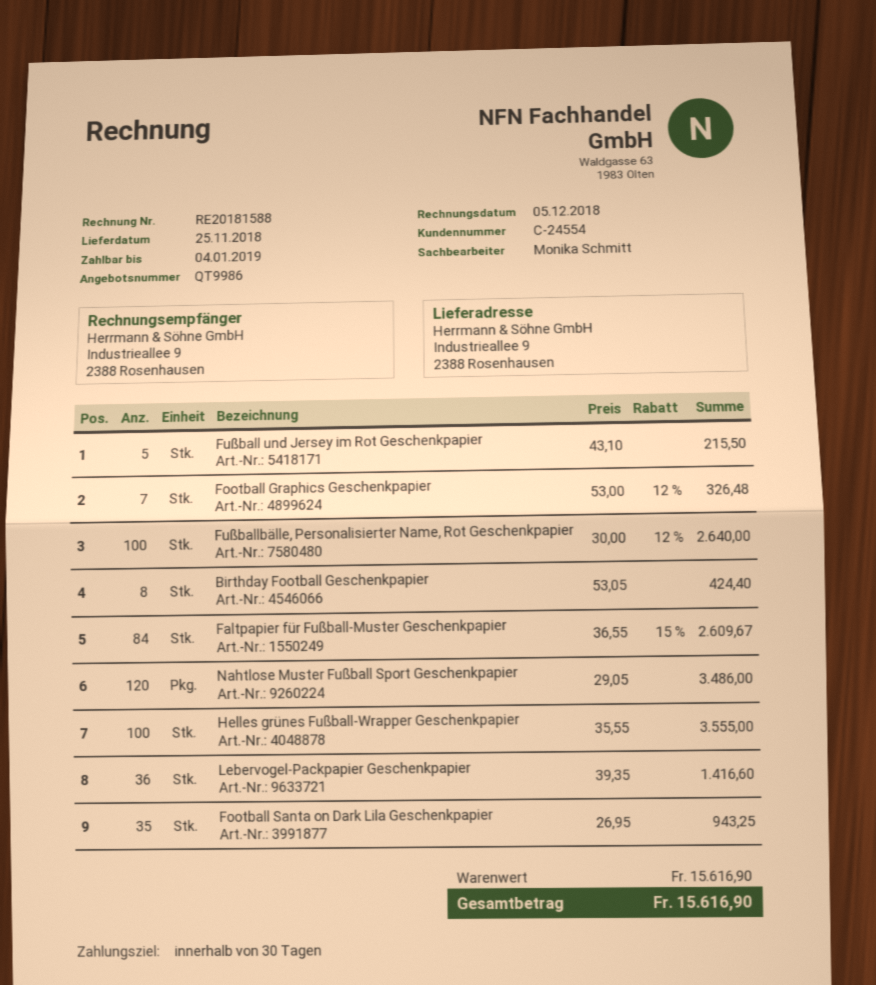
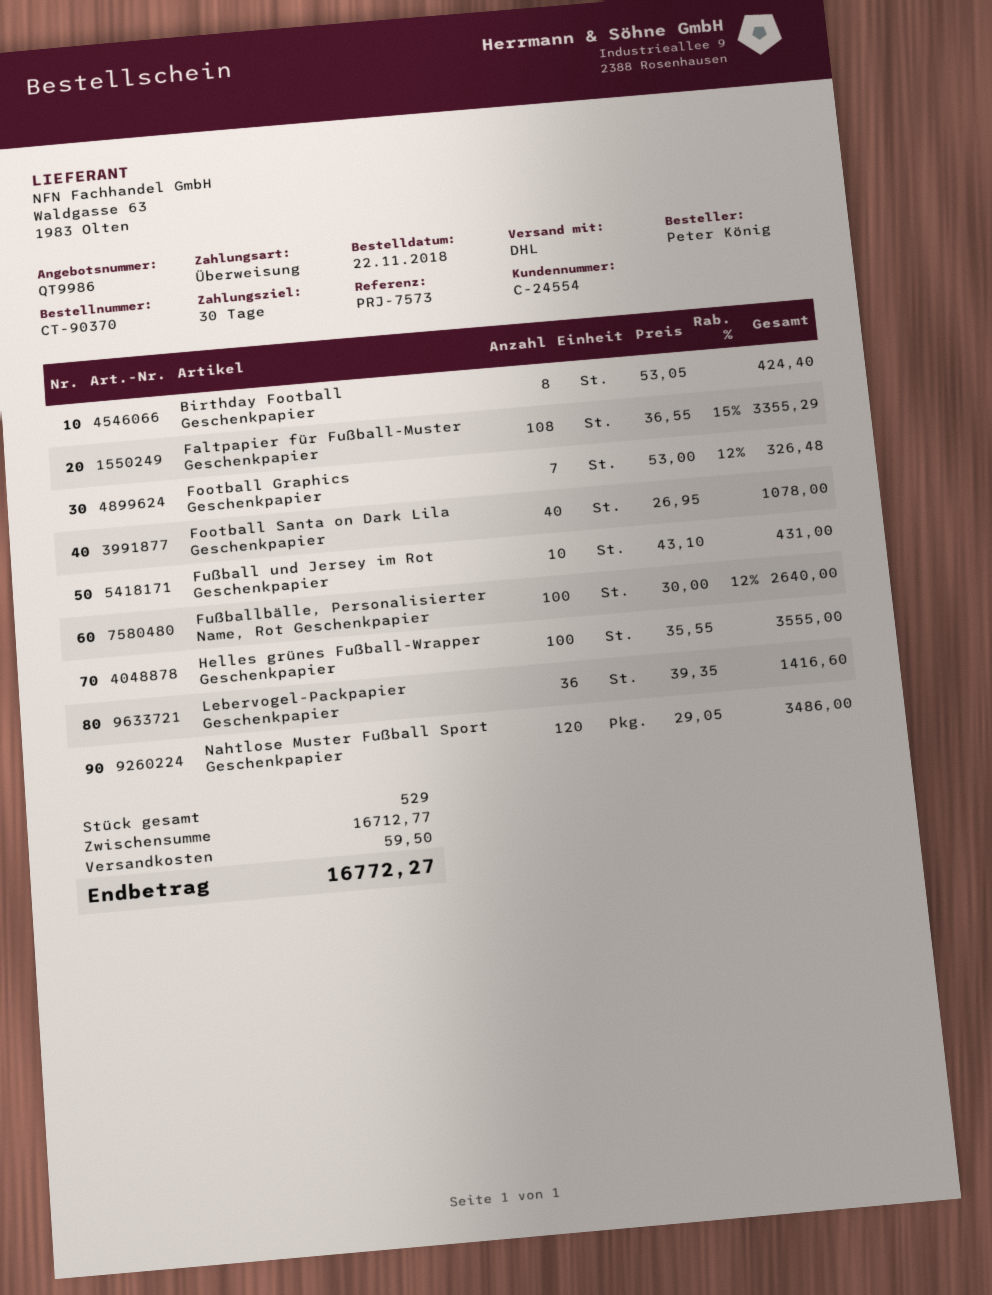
Fußball und Jersey im Rot Geschenkpapier: 5 x 43.10 = 215.50 -> 10 x 43.10 = 431.00
Faltpapier für Fußball-Muster Geschenkpapier: 84 x 36.55 - 15% = 2609.67 -> 108 x 36.55 - 15% = 3355.29
Football Santa on Dark Lila Geschenkpapier: 35 x 26.95 = 943.25 -> 40 x 26.95 = 1078.00
subtotal: 15616.90 -> 16712.77
shipping: none -> 59.50
total: 15616.90 -> 16772.27

